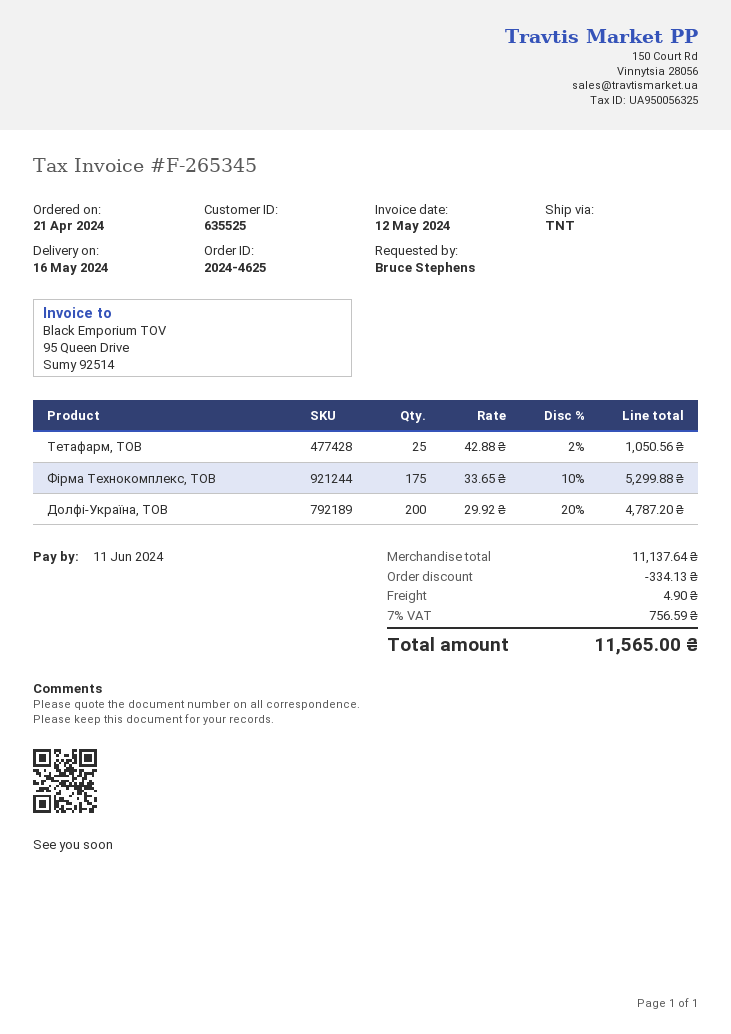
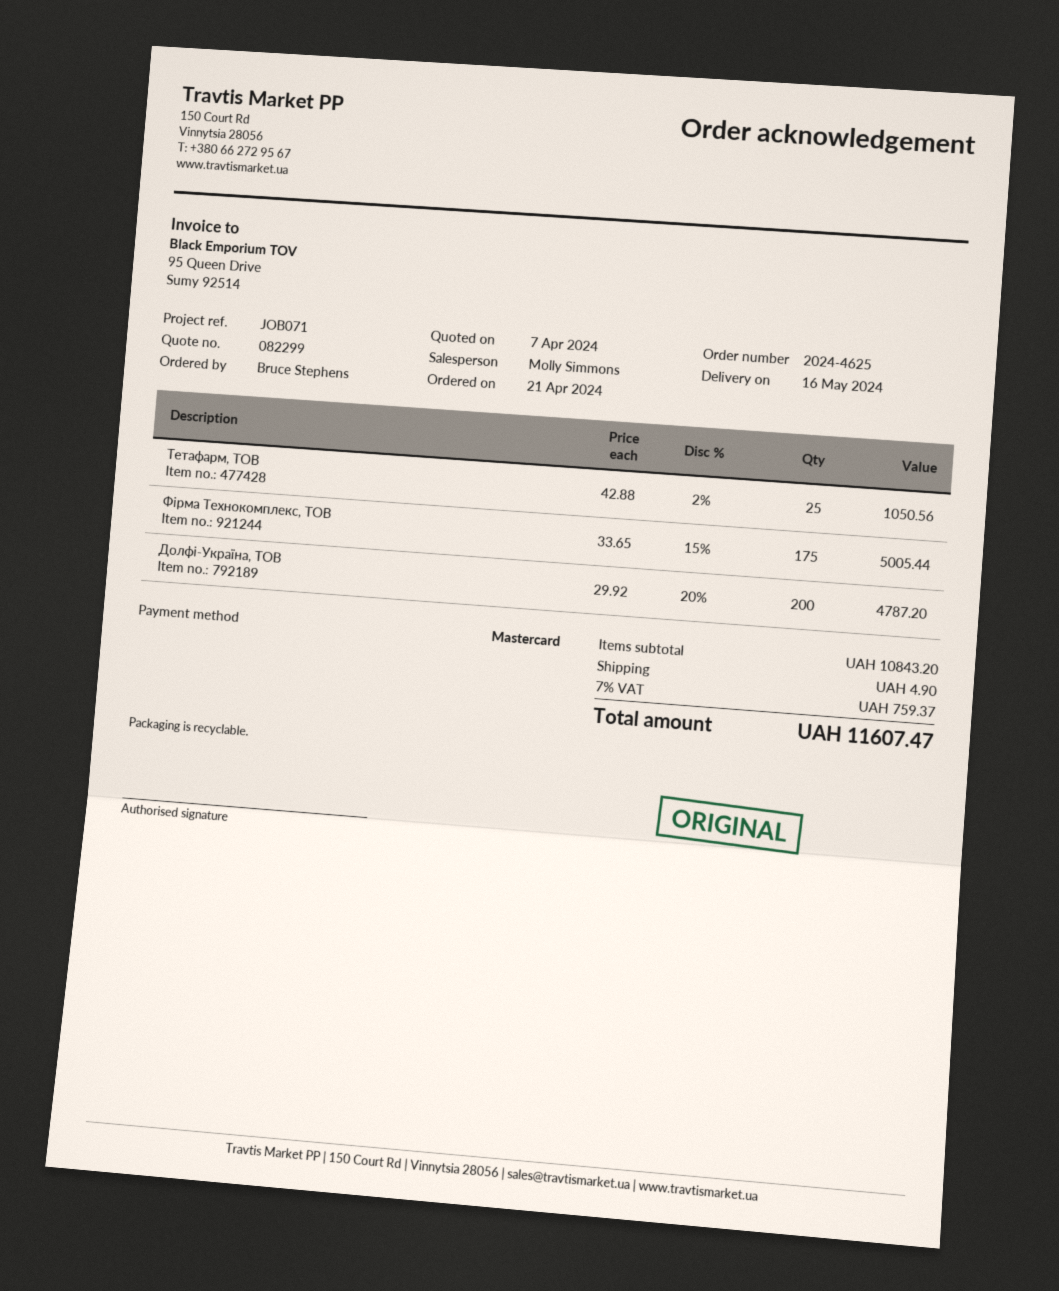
Фірма Технокомплекс, ТОВ: 175 x 33.65 - 10% = 5299.88 -> 175 x 33.65 - 15% = 5005.44
subtotal: 11137.64 -> 10843.20
discount: 334.13 -> none
tax: 7% = 756.59 -> 7% = 759.37
total: 11565.00 -> 11607.47

